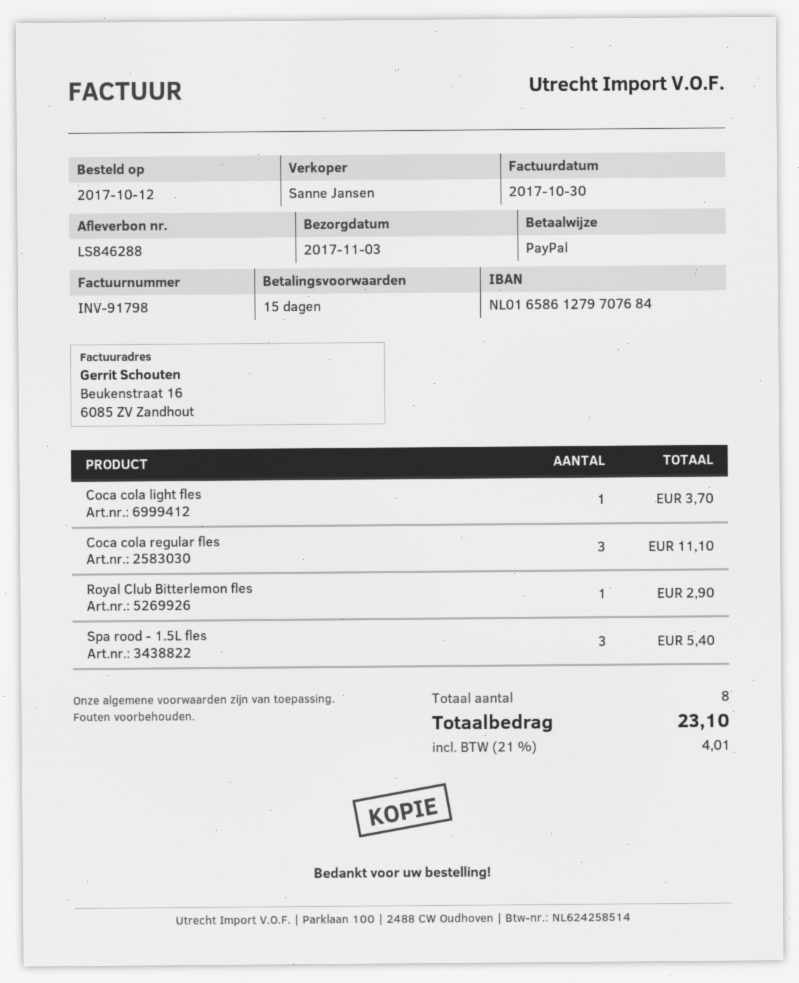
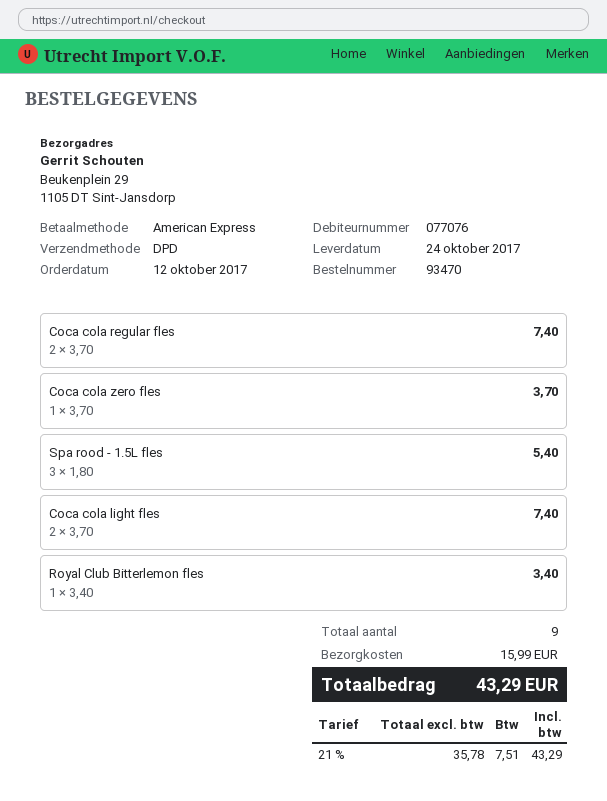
delivery date: 2017-11-03 -> 2017-10-24
payment method: PayPal -> American Express
Coca cola light fles: 1 for 3.70 -> 2 for 7.40
Coca cola regular fles: 3 for 11.10 -> 2 for 7.40
Royal Club Bitterlemon fles: 1 for 2.90 -> 1 for 3.40
Coca cola zero fles: none -> 1 for 3.70
total quantity: 8 -> 9
shipping: none -> 15.99
tax: 21% = 4.01 -> 21% = 7.51
total: 23.10 -> 43.29

